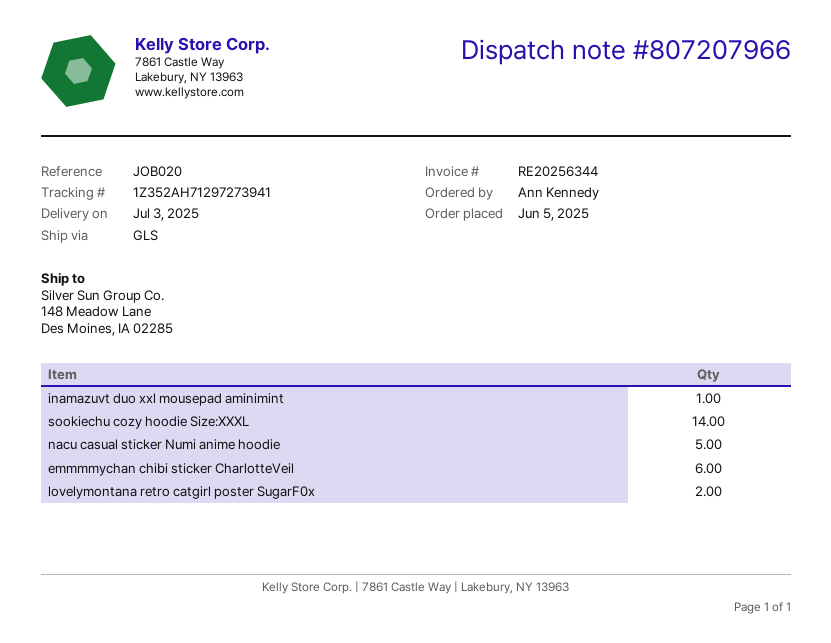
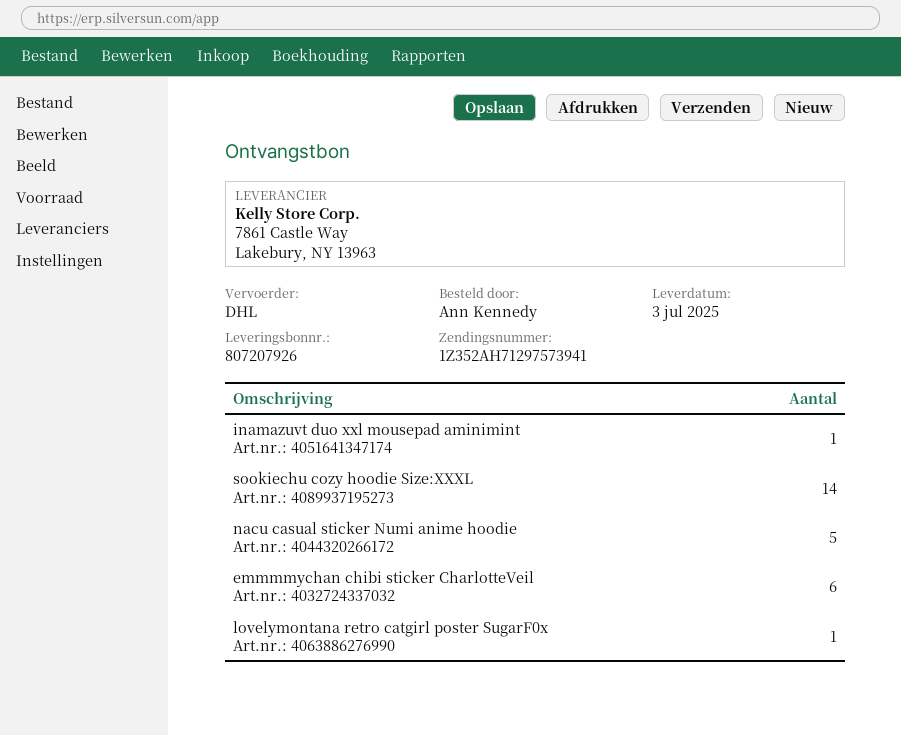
delivery note number: 807207966 -> 807207926
shipping method: GLS -> DHL
tracking number: 1Z352AH71297273941 -> 1Z352AH71297573941
lovelymontana retro catgirl poster SugarF0x: 2 -> 1

